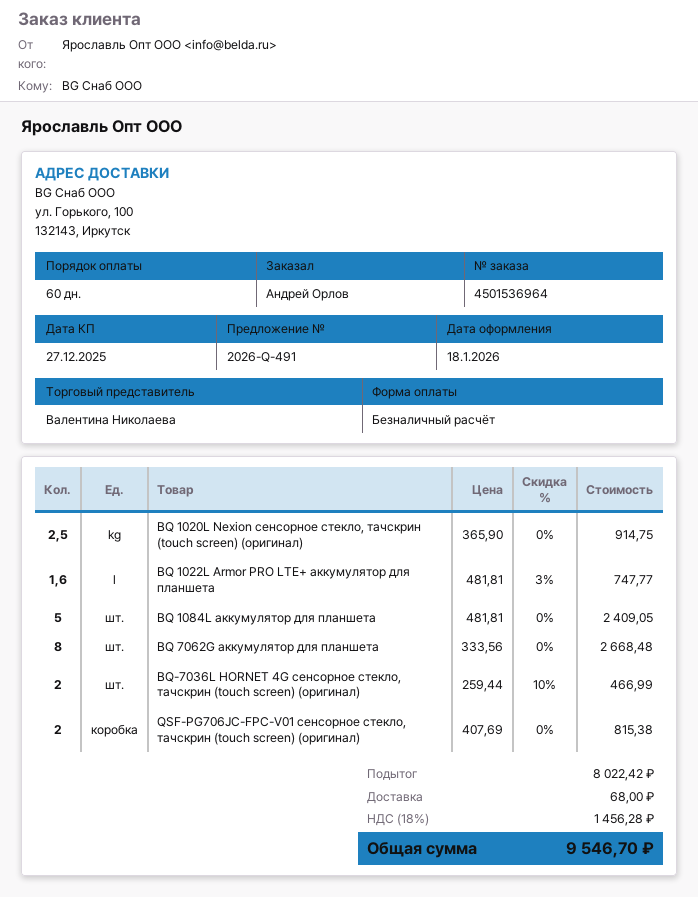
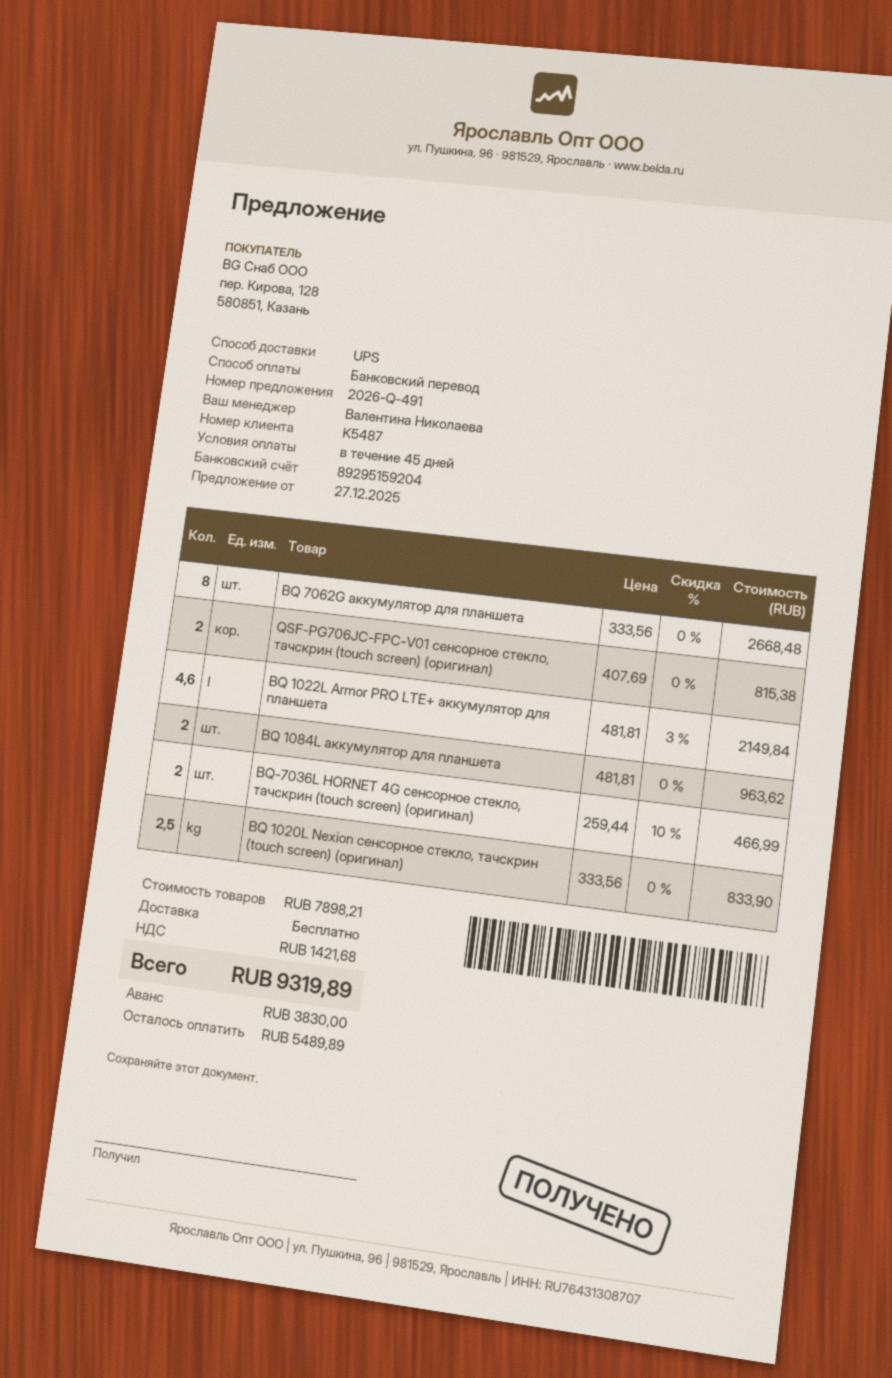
payment terms: 60 days -> 45 days
BQ 1020L Nexion сенсорное стекло, тачскрин (touch screen) (оригинал): 2.5 x 365.90 = 914.75 -> 2.5 x 333.56 = 833.90
BQ 1022L Armor PRO LTE+ аккумулятор для планшета: 1.6 x 481.81 - 3% = 747.77 -> 4.6 x 481.81 - 3% = 2149.84
BQ 1084L аккумулятор для планшета: 5 x 481.81 = 2409.05 -> 2 x 481.81 = 963.62
subtotal: 8022.42 -> 7898.21
shipping: 68.00 -> 0.00
tax: 1456.28 -> 1421.68
total: 9546.70 -> 9319.89

